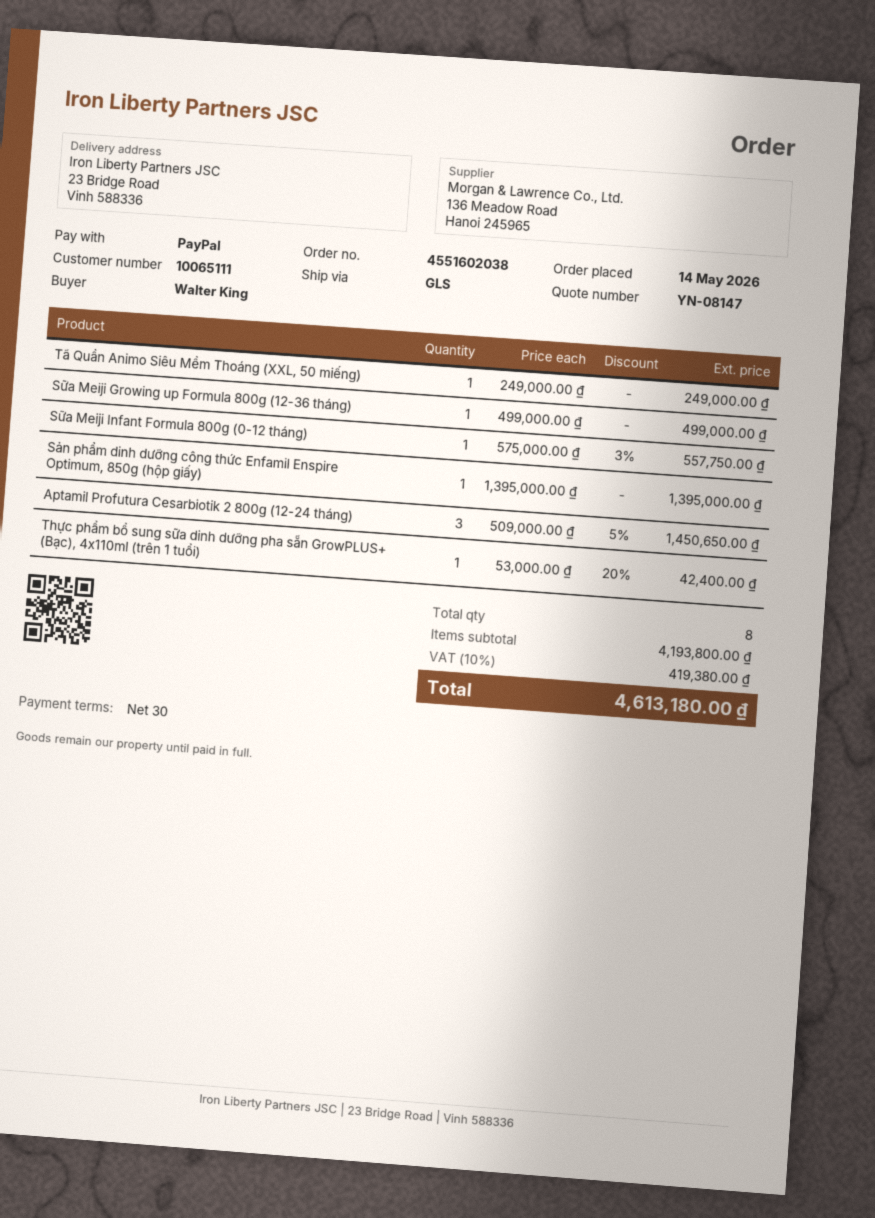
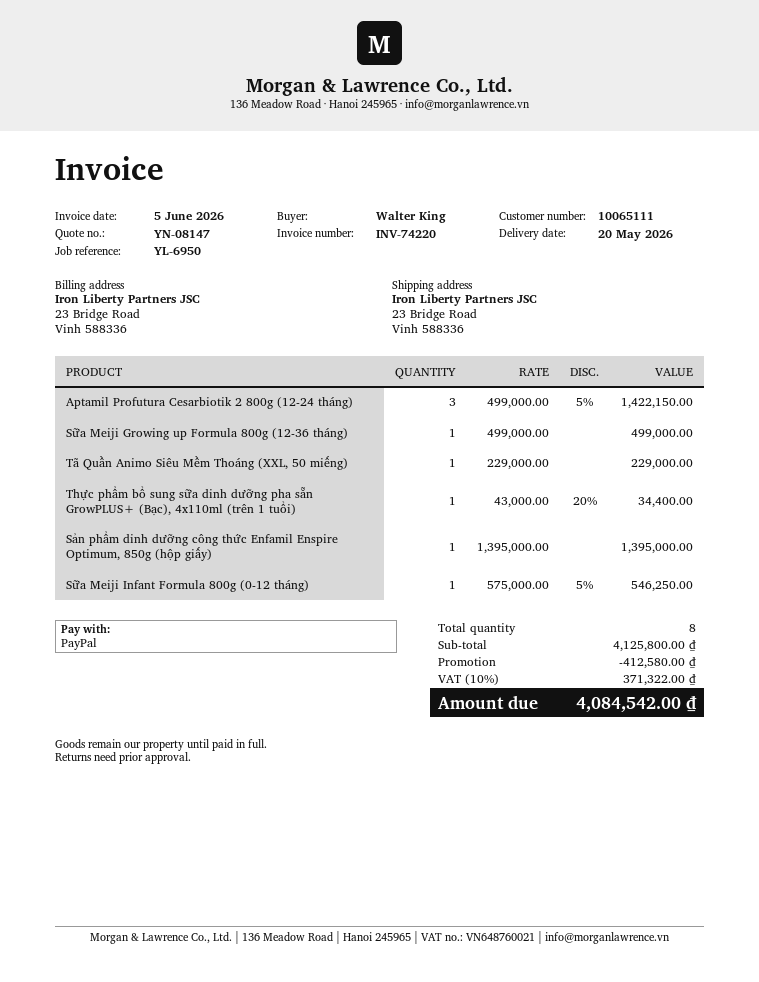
Tã Quần Animo Siêu Mềm Thoáng (XXL, 50 miếng): 1 x 249000.00 = 249000.00 -> 1 x 229000.00 = 229000.00
Sữa Meiji Infant Formula 800g (0-12 tháng): 1 x 575000.00 - 3% = 557750.00 -> 1 x 575000.00 - 5% = 546250.00
Aptamil Profutura Cesarbiotik 2 800g (12-24 tháng): 3 x 509000.00 - 5% = 1450650.00 -> 3 x 499000.00 - 5% = 1422150.00
Thực phẩm bổ sung sữa dinh dưỡng pha sẵn GrowPLUS+ (Bạc), 4x110ml (trên 1 tuổi): 1 x 53000.00 - 20% = 42400.00 -> 1 x 43000.00 - 20% = 34400.00
subtotal: 4193800.00 -> 4125800.00
discount: none -> 412580.00
tax: 10% = 419380.00 -> 10% = 371322.00
total: 4613180.00 -> 4084542.00

